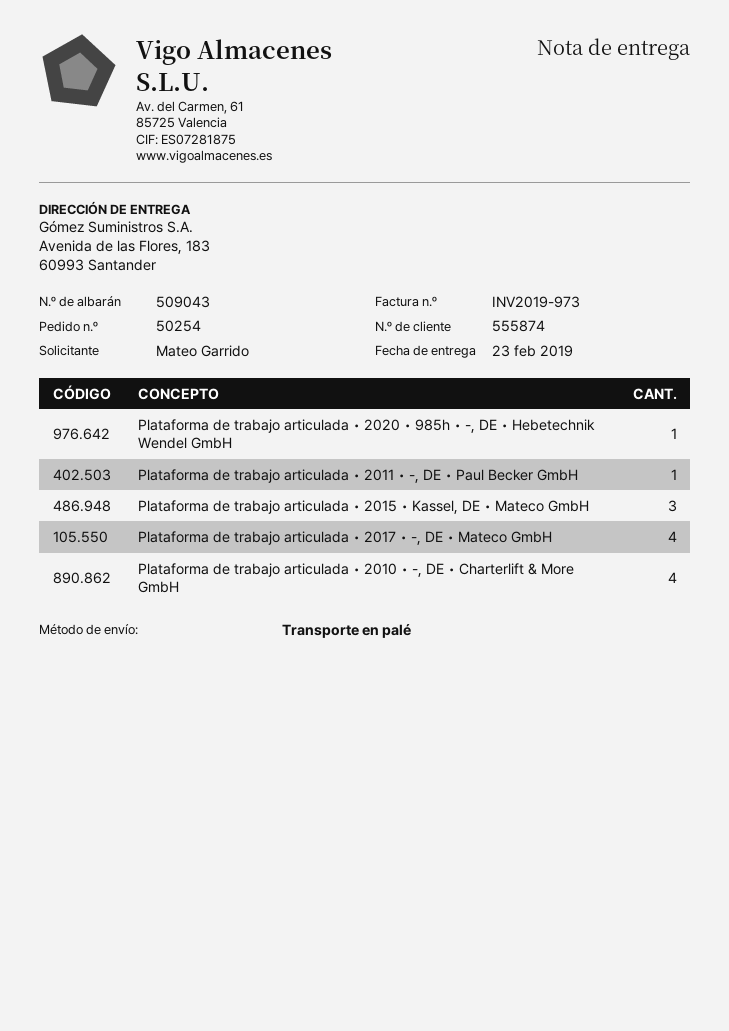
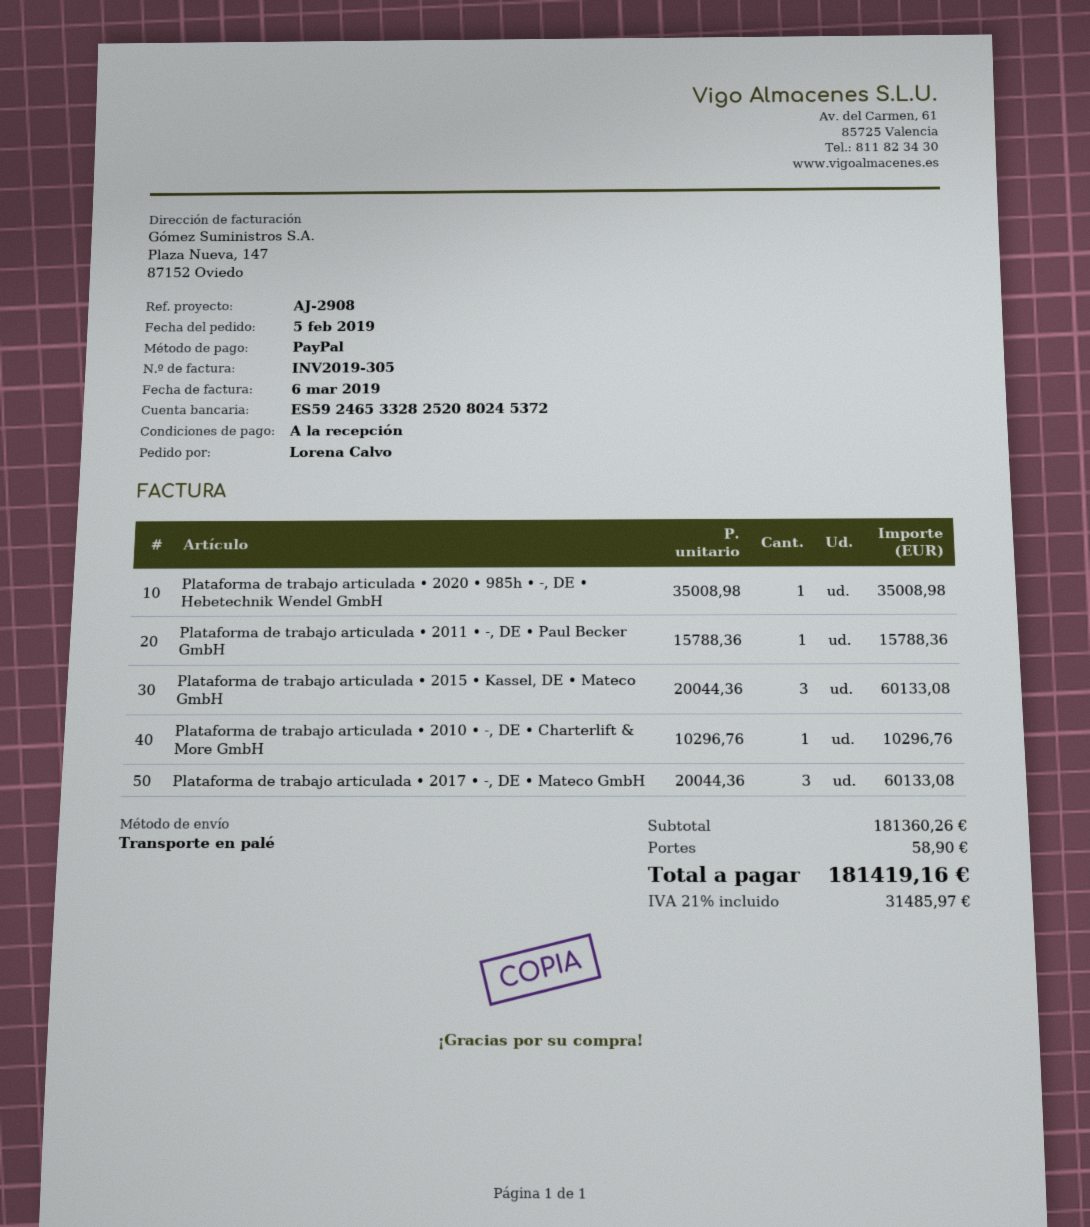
invoice number: INV2019-973 -> INV2019-305
ordered by: Mateo Garrido -> Lorena Calvo
Plataforma de trabajo articulada • 2017 • -, DE • Mateco GmbH: 4 -> 3
Plataforma de trabajo articulada • 2010 • -, DE • Charterlift & More GmbH: 4 -> 1

